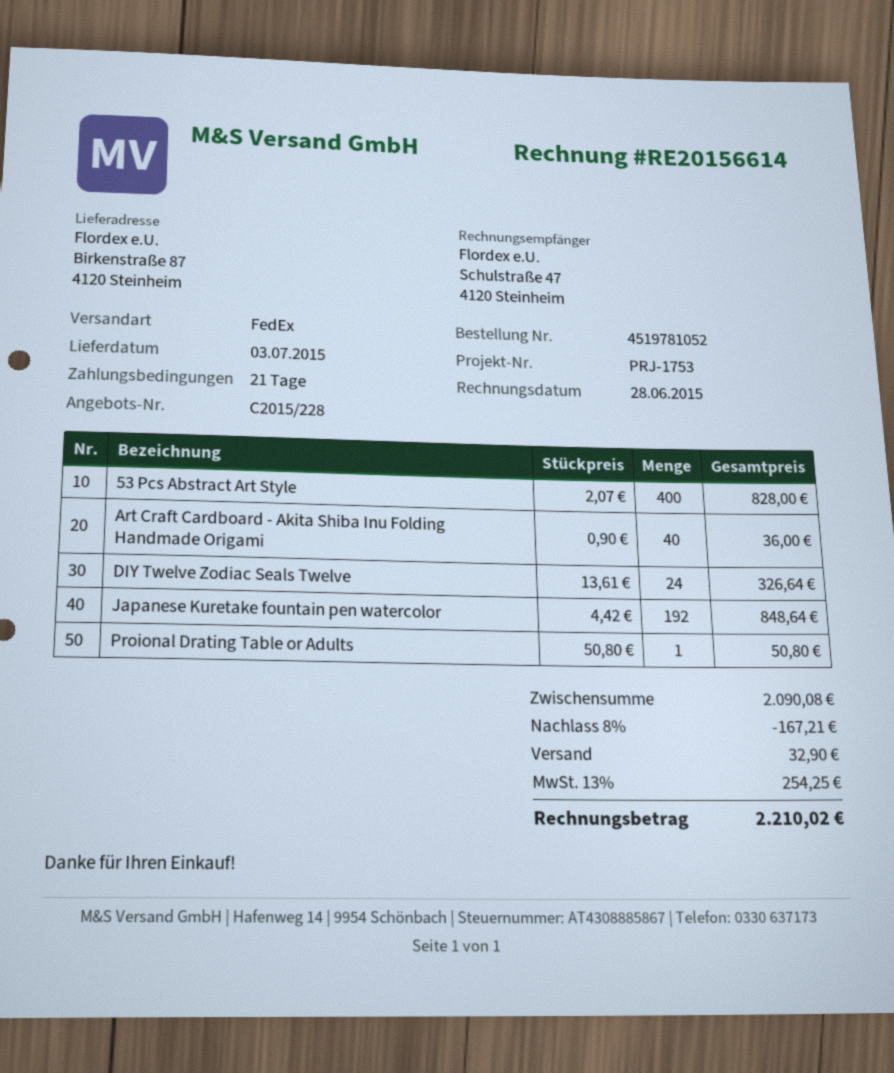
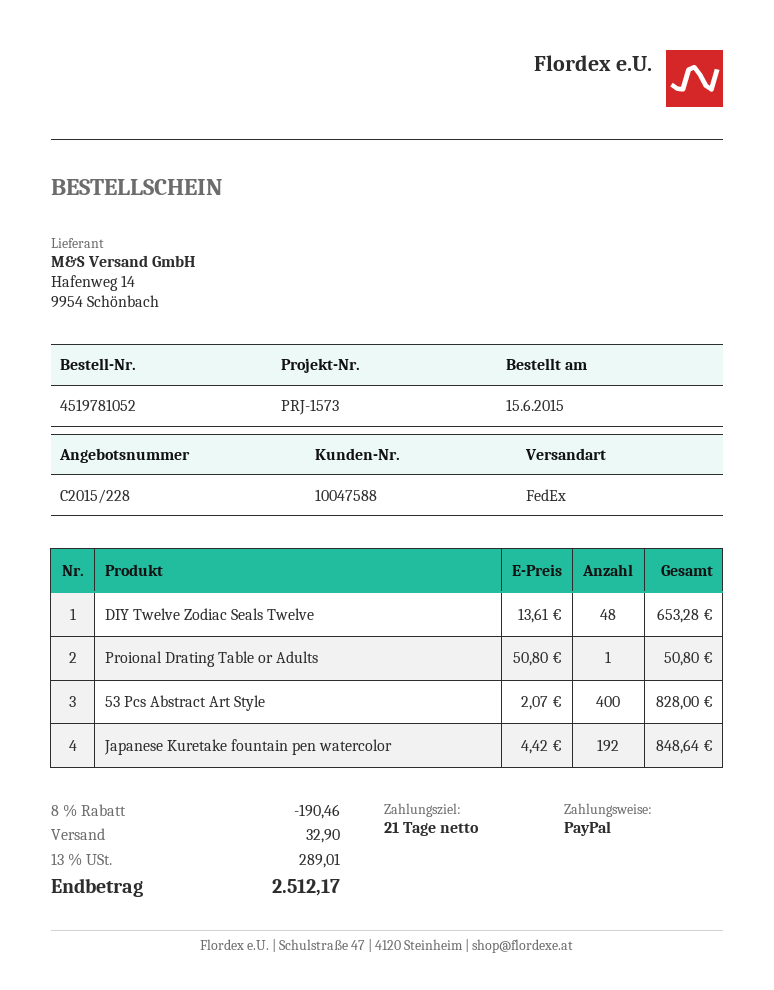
reference: PRJ-1753 -> PRJ-1573
Art Craft Cardboard - Akita Shiba Inu Folding Handmade Origami: 40 x 0.90 = 36.00 -> none
DIY Twelve Zodiac Seals Twelve: 24 x 13.61 = 326.64 -> 48 x 13.61 = 653.28
discount: 8% = 167.21 -> 8% = 190.46
tax: 13% = 254.25 -> 13% = 289.01
total: 2210.02 -> 2512.17

